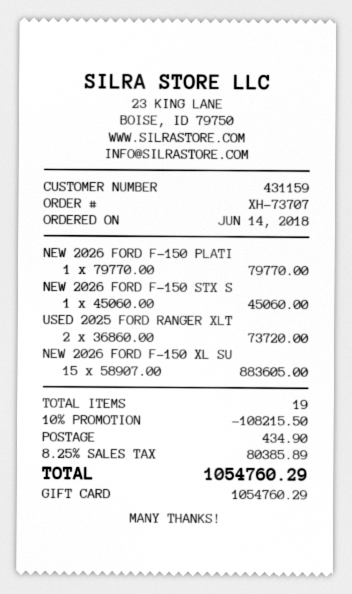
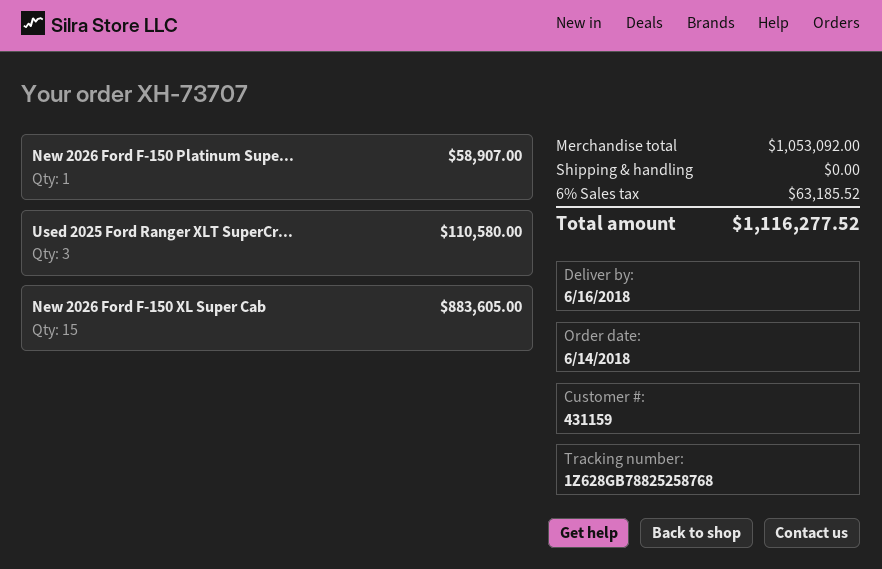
NEW 2026 FORD F-150 PLATI: 1 for 79770.00 -> 1 for 58907.00
NEW 2026 FORD F-150 STX S: 1 for 45060.00 -> none
USED 2025 FORD RANGER XLT: 2 for 73720.00 -> 3 for 110580.00
discount: 10% = 108215.50 -> none
shipping: 434.90 -> 0.00
tax: 8.25% = 80385.89 -> 6% = 63185.52
total: 1054760.29 -> 1116277.52

